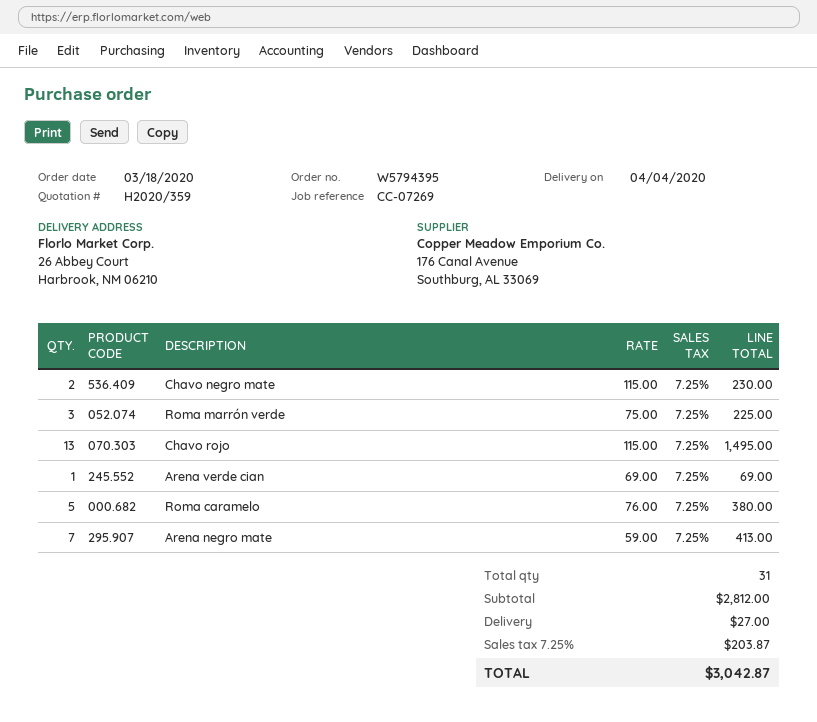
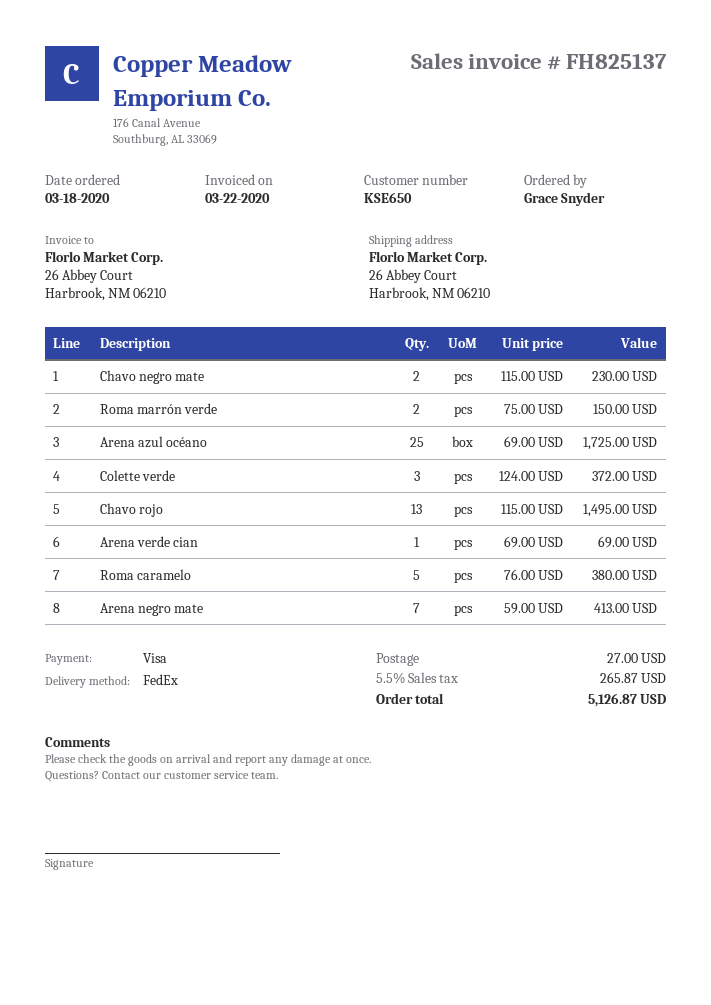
Roma marrón verde: 3 x 75.00 = 225.00 -> 2 x 75.00 = 150.00
Arena azul océano: none -> 25 x 69.00 = 1725.00
Colette verde: none -> 3 x 124.00 = 372.00
tax: 7.25% = 203.87 -> 5.5% = 265.87
total: 3042.87 -> 5126.87

